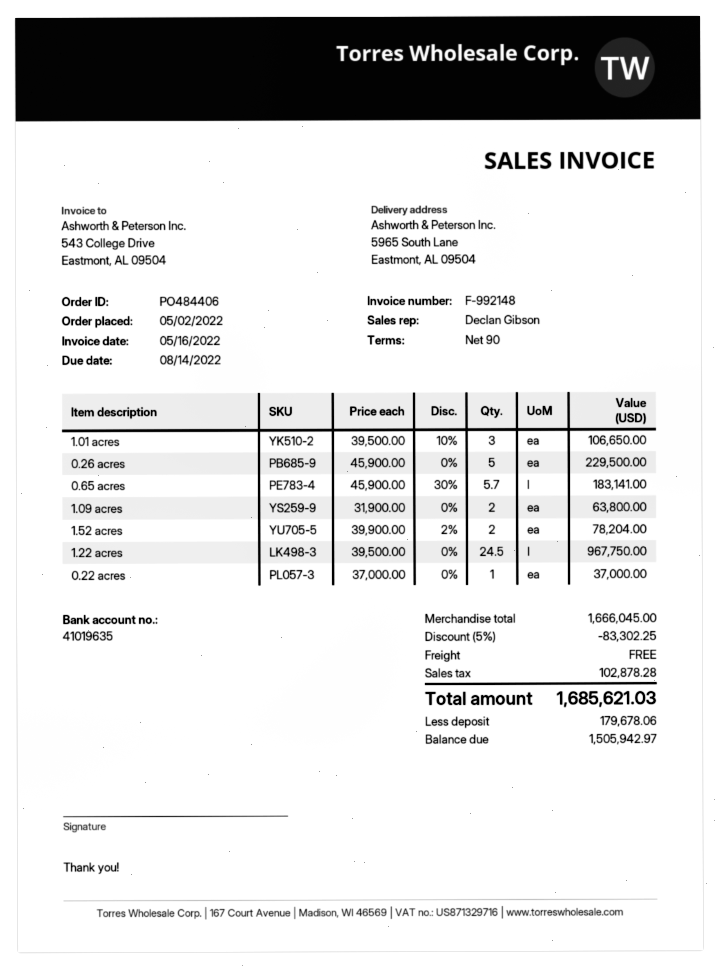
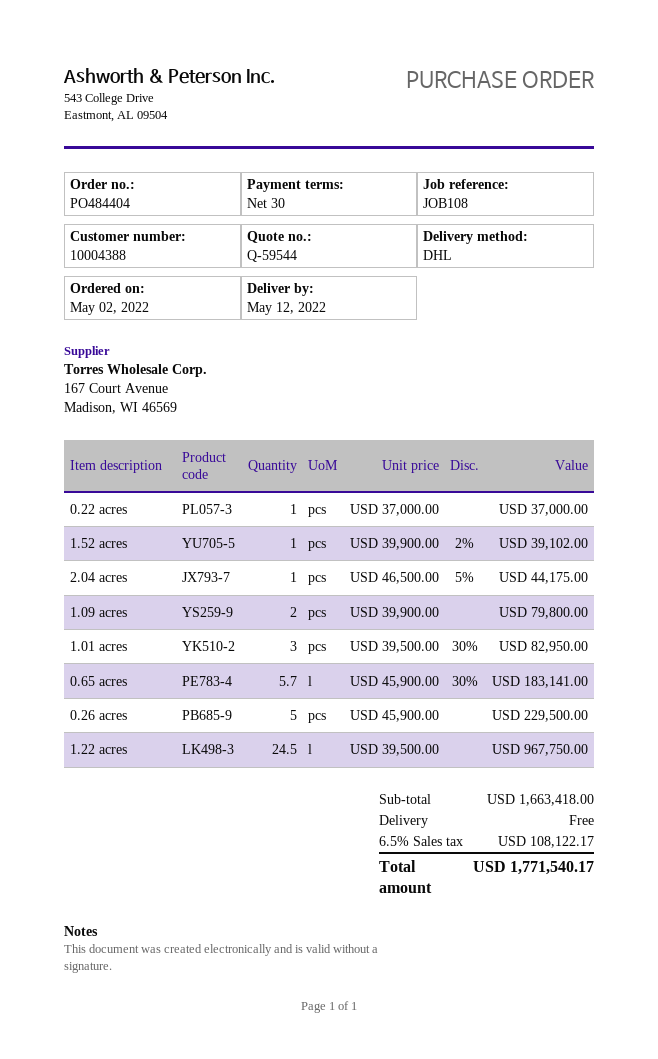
order number: PO484406 -> PO484404
payment terms: 90 days -> 30 days
1.01 acres: 3 x 39500.00 - 10% = 106650.00 -> 3 x 39500.00 - 30% = 82950.00
1.09 acres: 2 x 31900.00 = 63800.00 -> 2 x 39900.00 = 79800.00
1.52 acres: 2 x 39900.00 - 2% = 78204.00 -> 1 x 39900.00 - 2% = 39102.00
2.04 acres: none -> 1 x 46500.00 - 5% = 44175.00
subtotal: 1666045.00 -> 1663418.00
discount: 5% = 83302.25 -> none
tax: 102878.28 -> 108122.17
total: 1685621.03 -> 1771540.17

